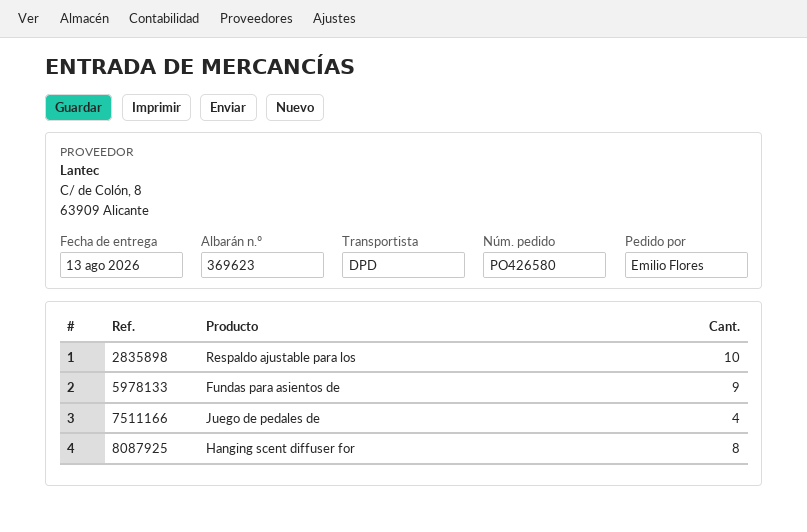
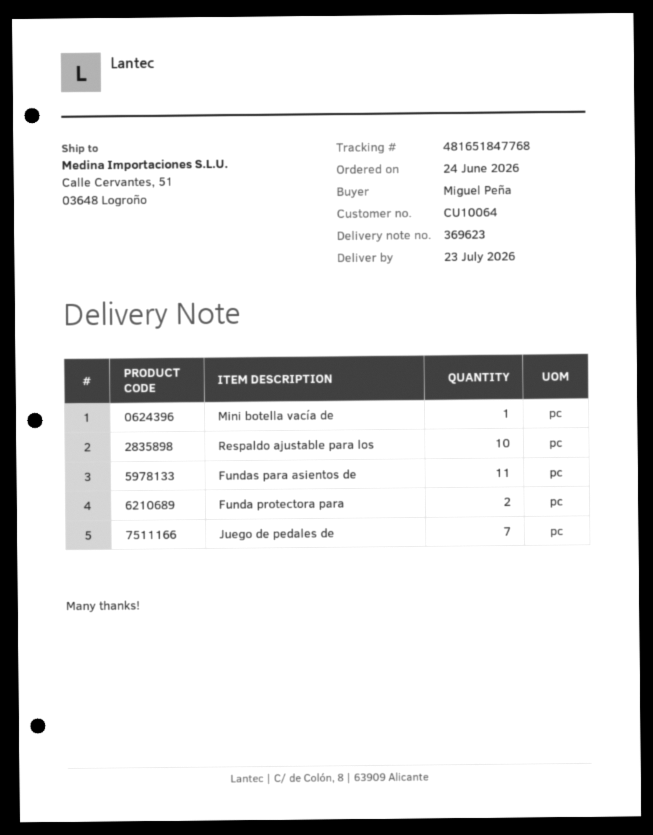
delivery date: 2026-08-13 -> 2026-07-23
ordered by: Emilio Flores -> Miguel Peña
Fundas para asientos de: 9 -> 11
Juego de pedales de: 4 -> 7
Hanging scent diffuser for: 8 -> none
Mini botella vacía de: none -> 1
Funda protectora para: none -> 2

